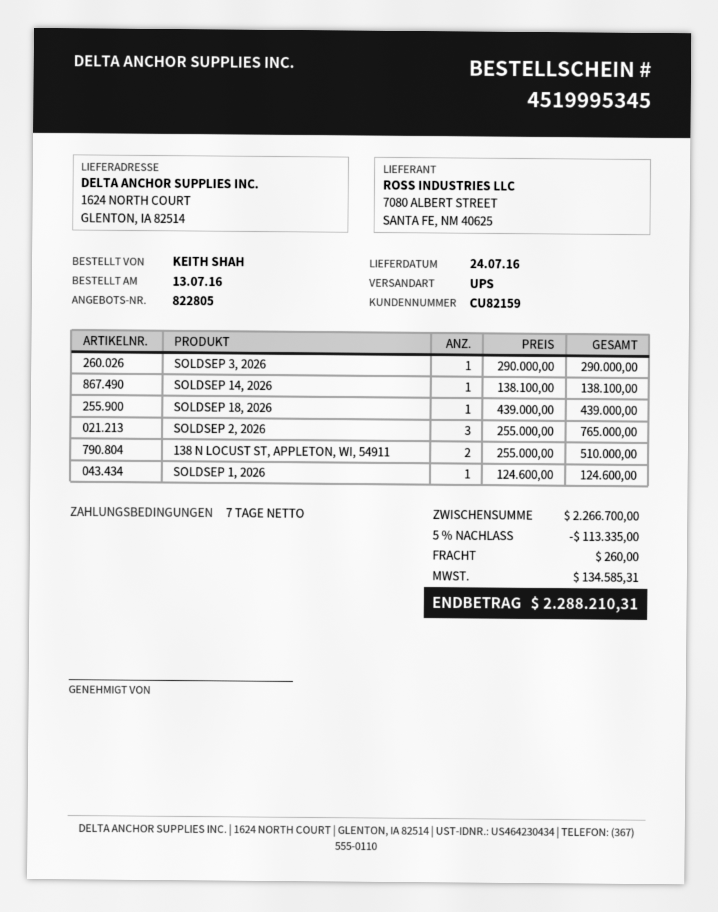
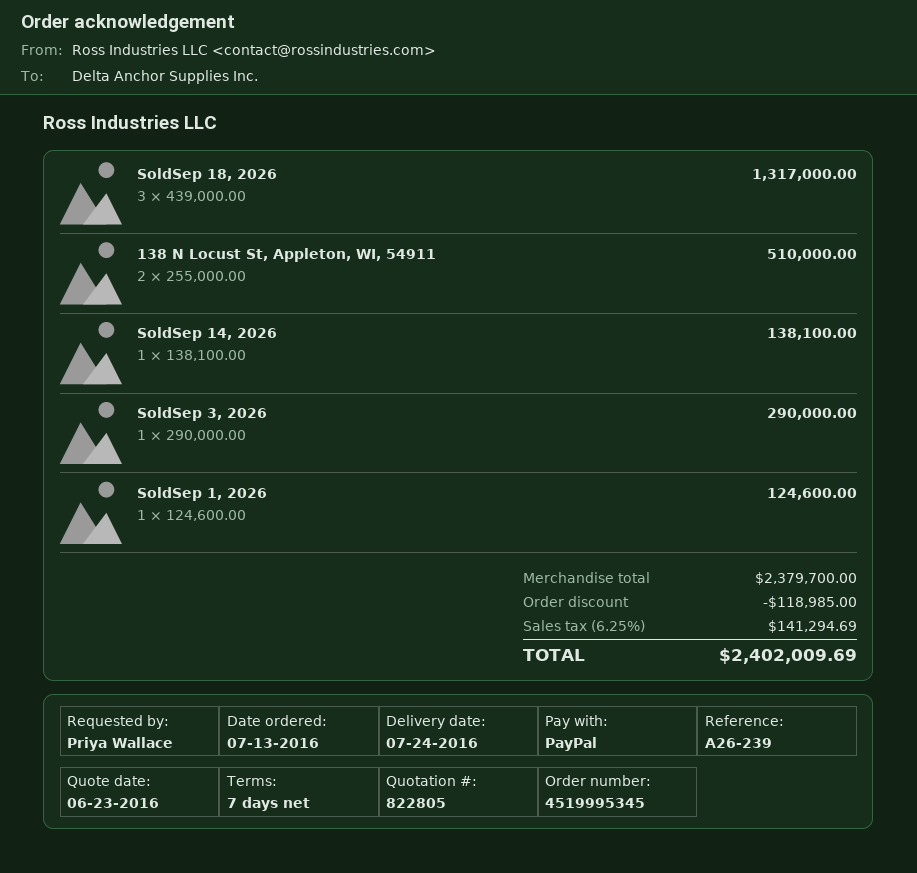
ordered by: KEITH SHAH -> Priya Wallace
SOLDSEP 18, 2026: 1 x 439000.00 = 439000.00 -> 3 x 439000.00 = 1317000.00
SOLDSEP 2, 2026: 3 x 255000.00 = 765000.00 -> none
subtotal: 2266700.00 -> 2379700.00
discount: 113335.00 -> 118985.00
shipping: 260.00 -> none
tax: 134585.31 -> 141294.69
total: 2288210.31 -> 2402009.69

